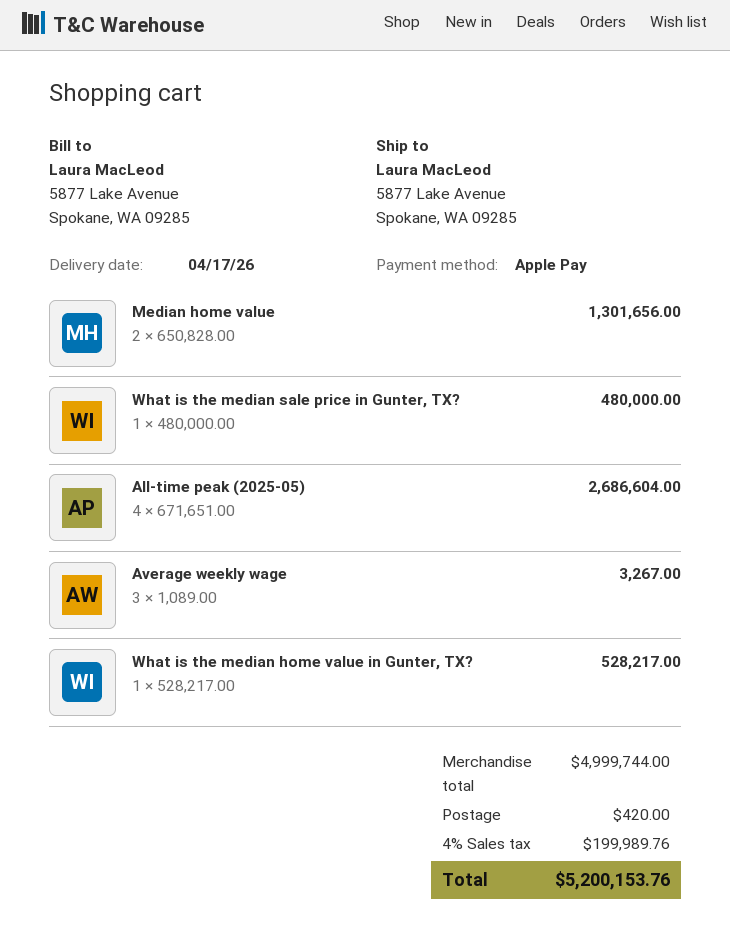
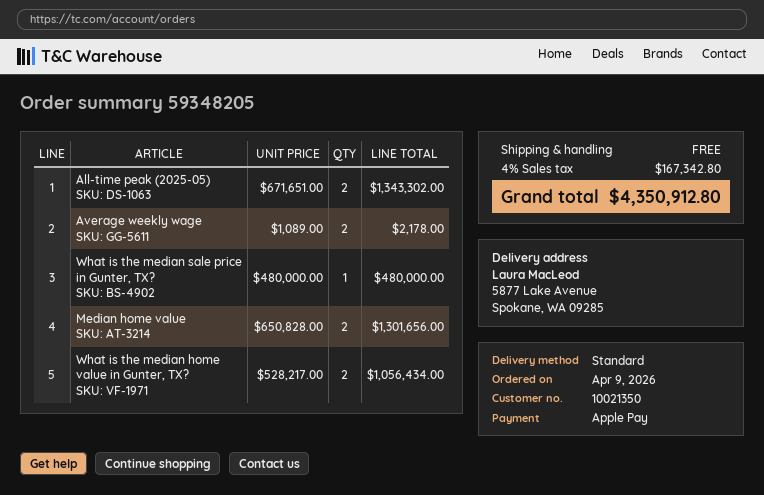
All-time peak (2025-05): 4 x 671651.00 = 2686604.00 -> 2 x 671651.00 = 1343302.00
Average weekly wage: 3 x 1089.00 = 3267.00 -> 2 x 1089.00 = 2178.00
What is the median home value in Gunter, TX?: 1 x 528217.00 = 528217.00 -> 2 x 528217.00 = 1056434.00
shipping: 420.00 -> 0.00
tax: 4% = 199989.76 -> 4% = 167342.80
total: 5200153.76 -> 4350912.80

